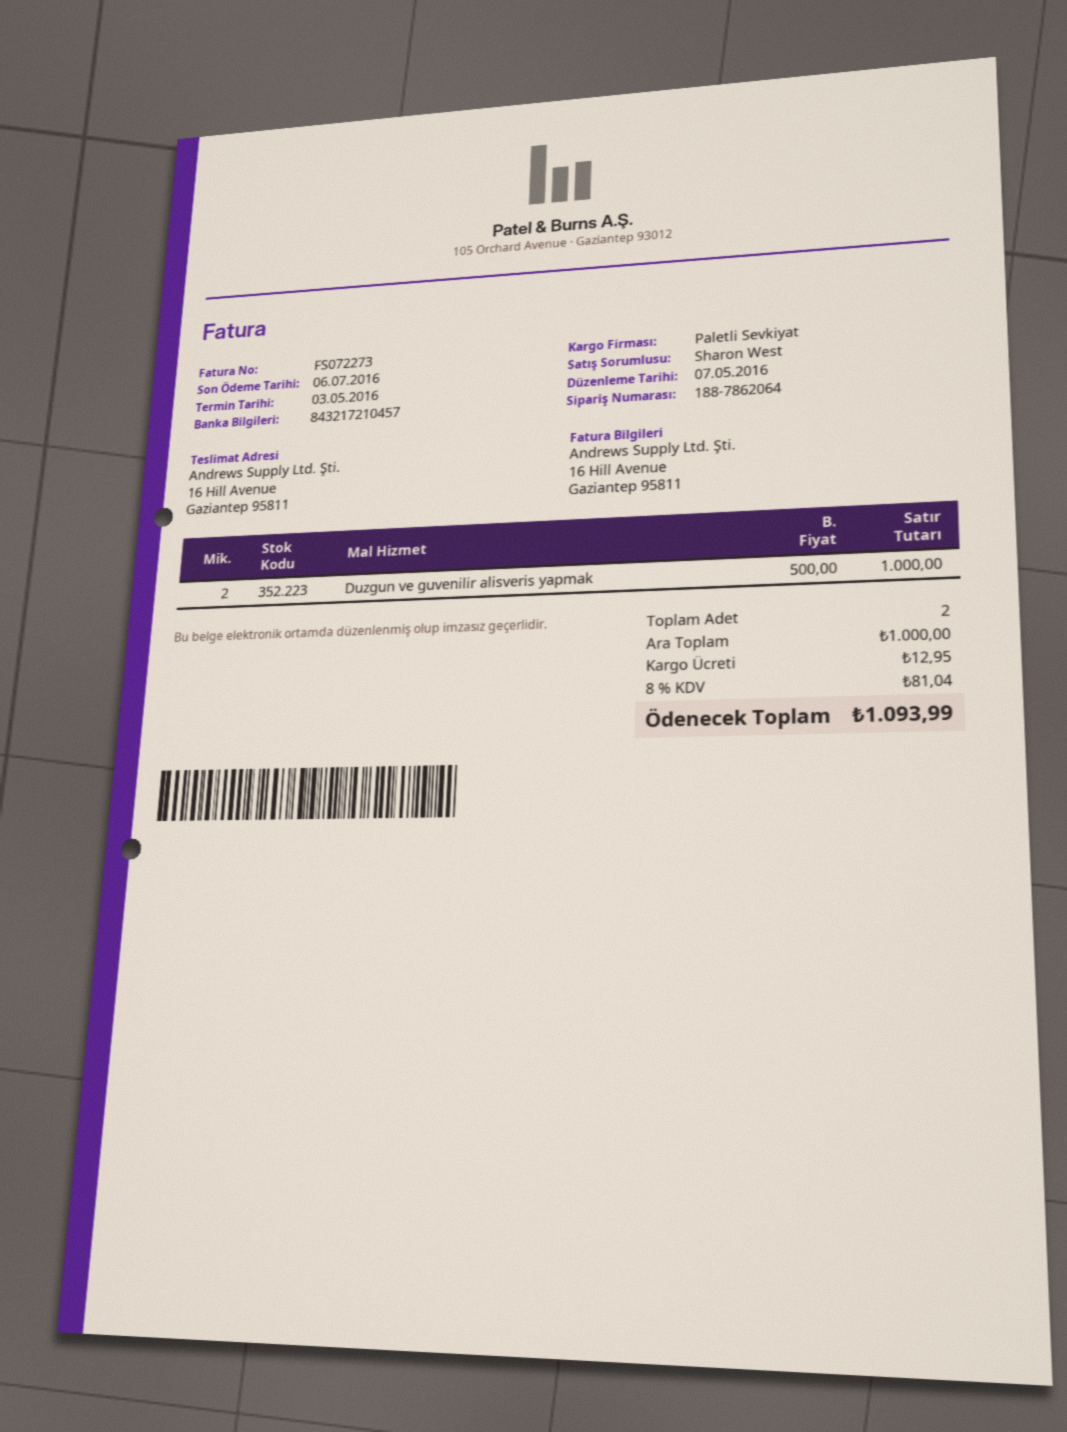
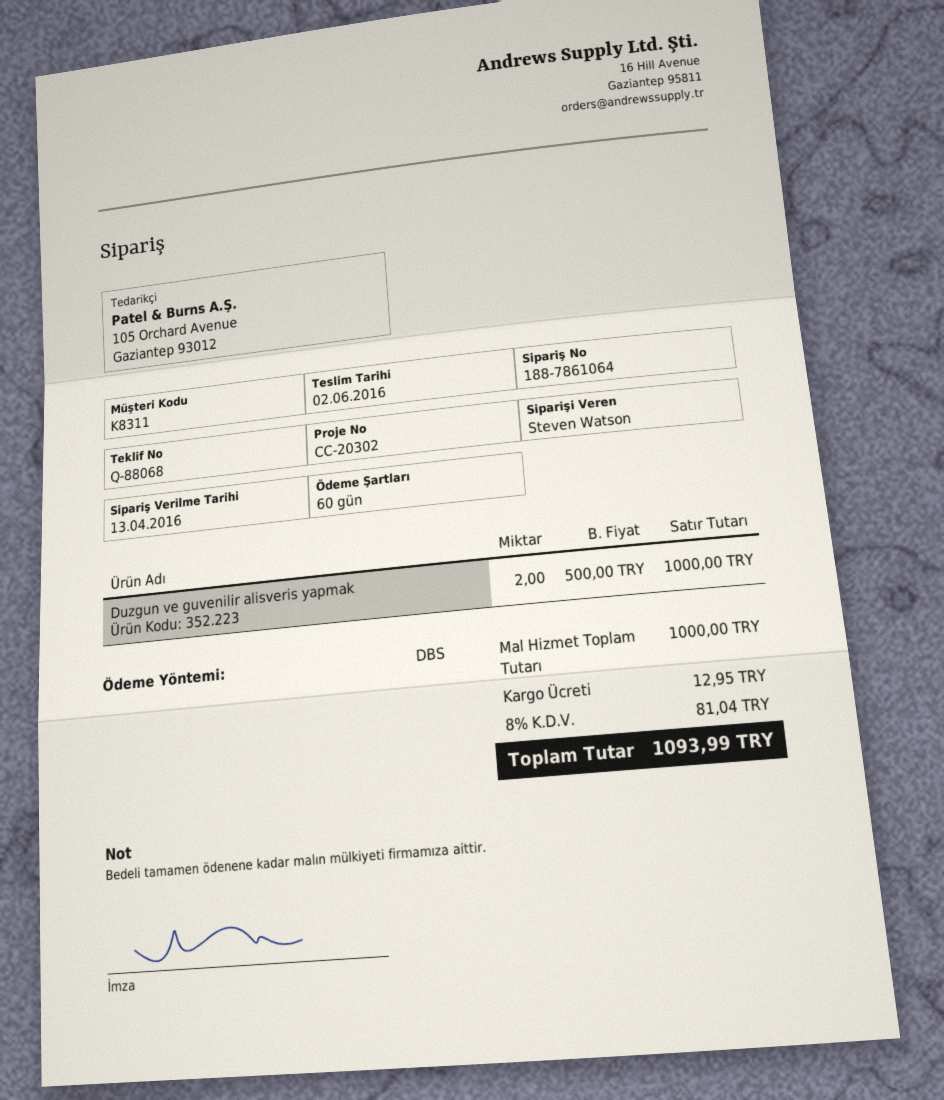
order number: 188-7862064 -> 188-7861064
delivery date: 2016-05-03 -> 2016-06-02

